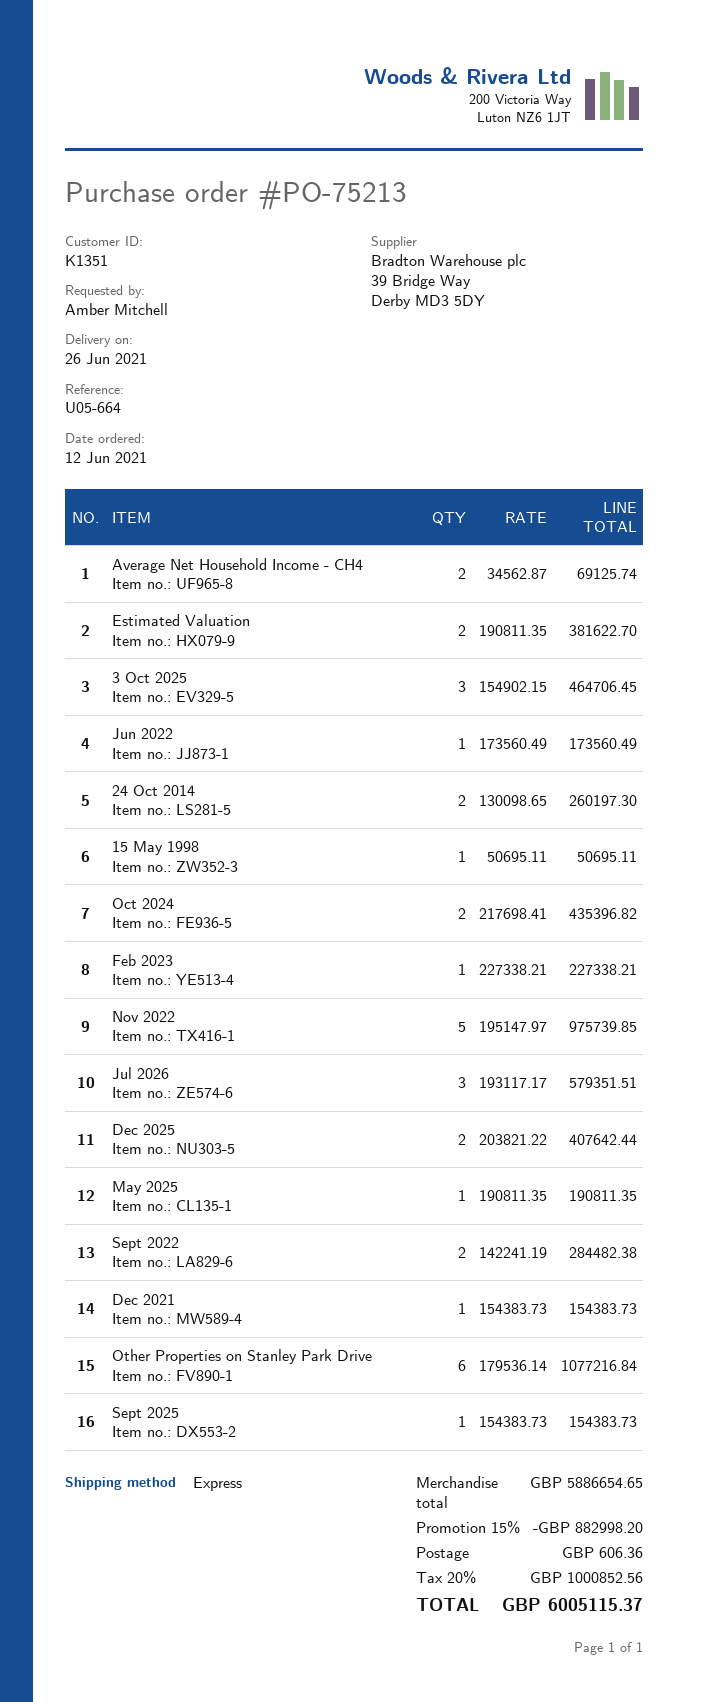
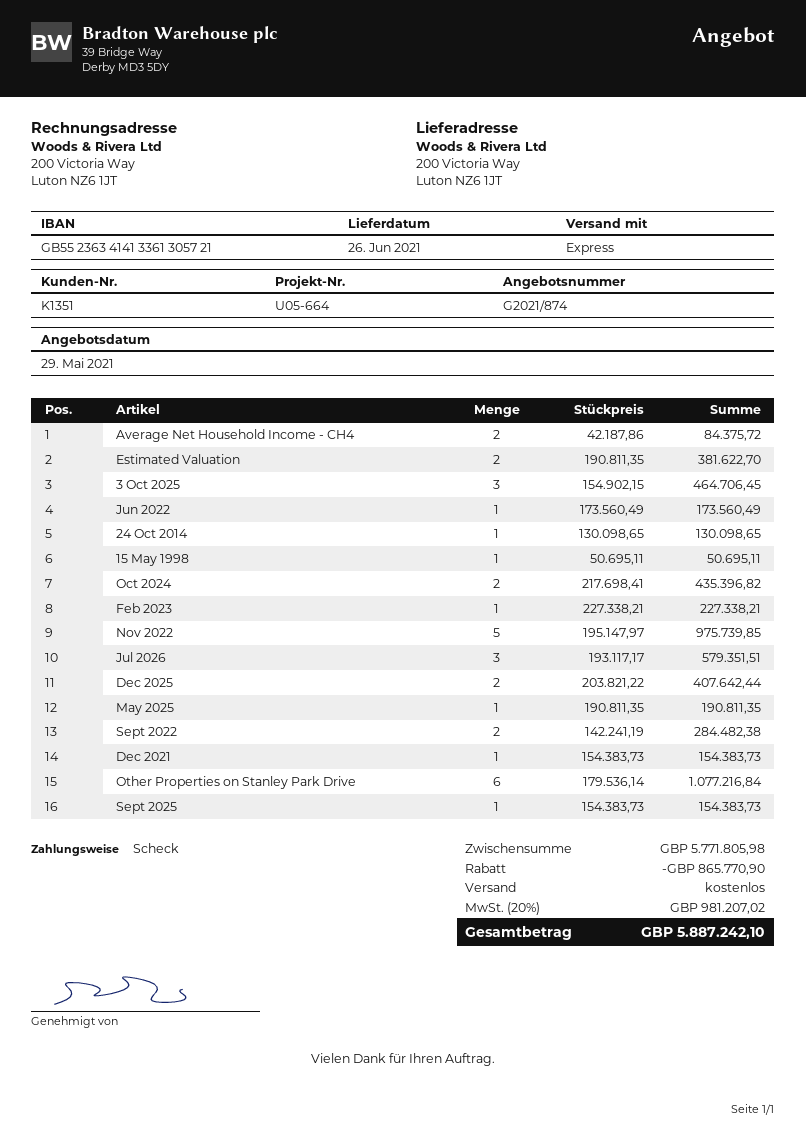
Average Net Household Income - CH4: 2 x 34562.87 = 69125.74 -> 2 x 42187.86 = 84375.72
24 Oct 2014: 2 x 130098.65 = 260197.30 -> 1 x 130098.65 = 130098.65
subtotal: 5886654.65 -> 5771805.98
discount: 882998.20 -> 865770.90
shipping: 606.36 -> 0.00
tax: 20% = 1000852.56 -> 20% = 981207.02
total: 6005115.37 -> 5887242.10

